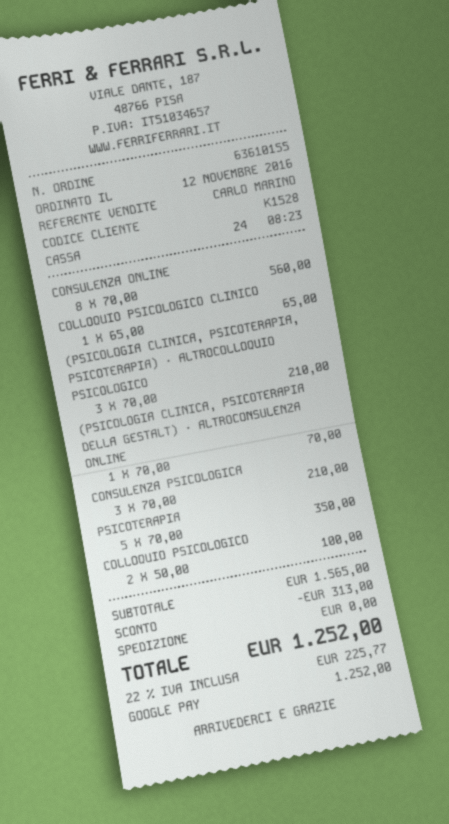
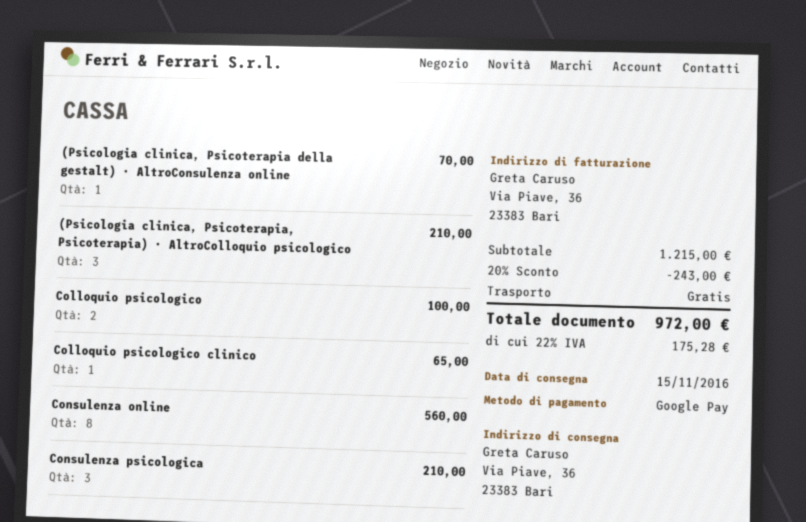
PSICOTERAPIA: 5 for 350.00 -> none
subtotal: 1565.00 -> 1215.00
discount: 313.00 -> 243.00
tax: 22% = 225.77 -> 22% = 175.28
total: 1252.00 -> 972.00

